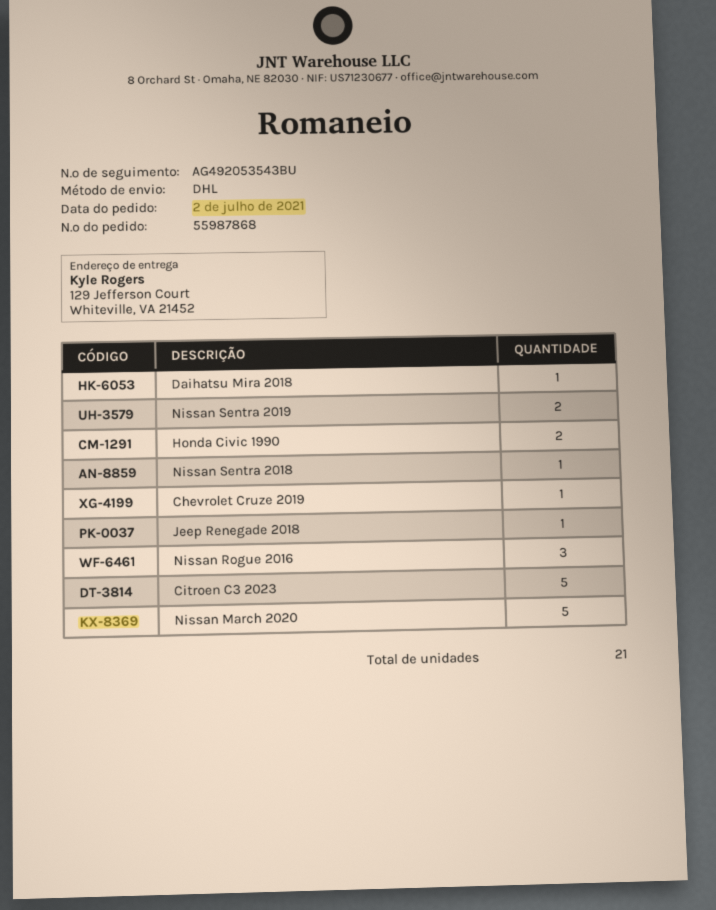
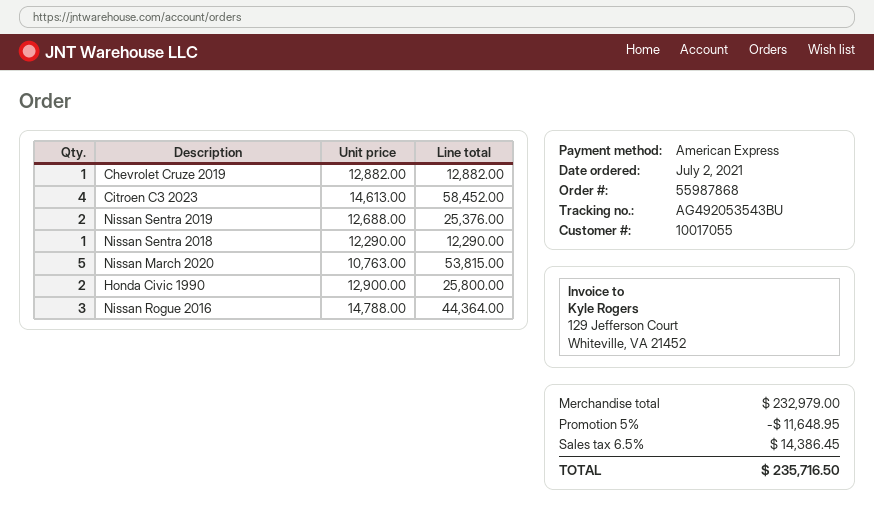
Daihatsu Mira 2018: 1 -> none
Jeep Renegade 2018: 1 -> none
Citroen C3 2023: 5 -> 4

